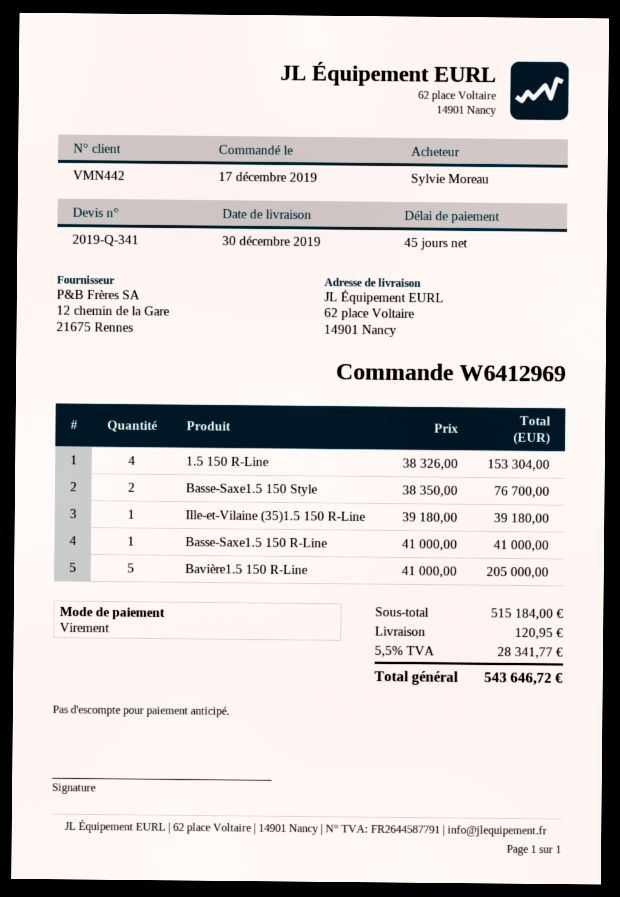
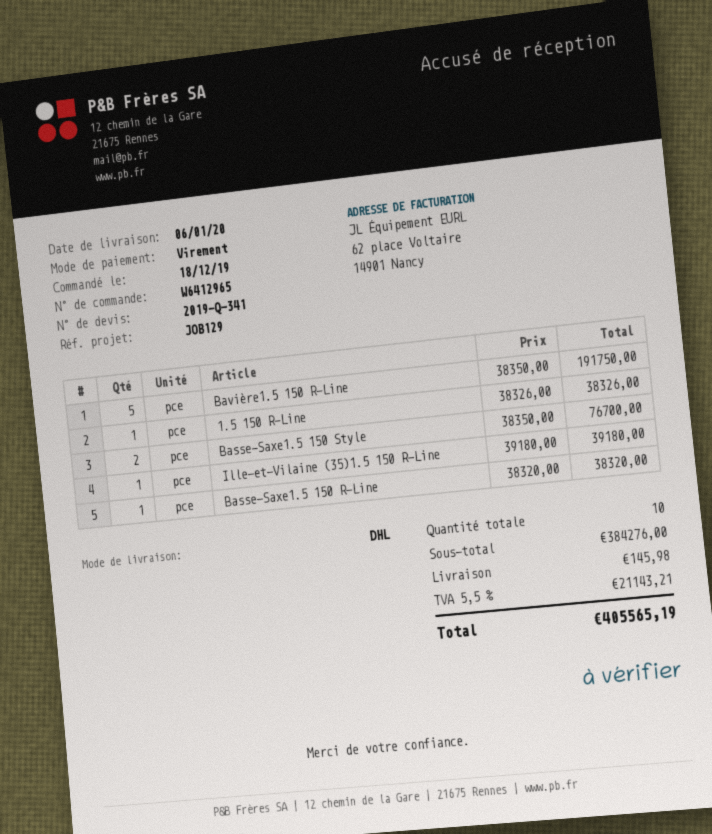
order number: W6412969 -> W6412965
order date: 2019-12-17 -> 2019-12-18
delivery date: 2019-12-30 -> 2020-01-06
1.5 150 R-Line: 4 x 38326.00 = 153304.00 -> 1 x 38326.00 = 38326.00
Basse-Saxe1.5 150 R-Line: 1 x 41000.00 = 41000.00 -> 1 x 38320.00 = 38320.00
Bavière1.5 150 R-Line: 5 x 41000.00 = 205000.00 -> 5 x 38350.00 = 191750.00
subtotal: 515184.00 -> 384276.00
shipping: 120.95 -> 145.98
tax: 5.5% = 28341.77 -> 5.5% = 21143.21
total: 543646.72 -> 405565.19

